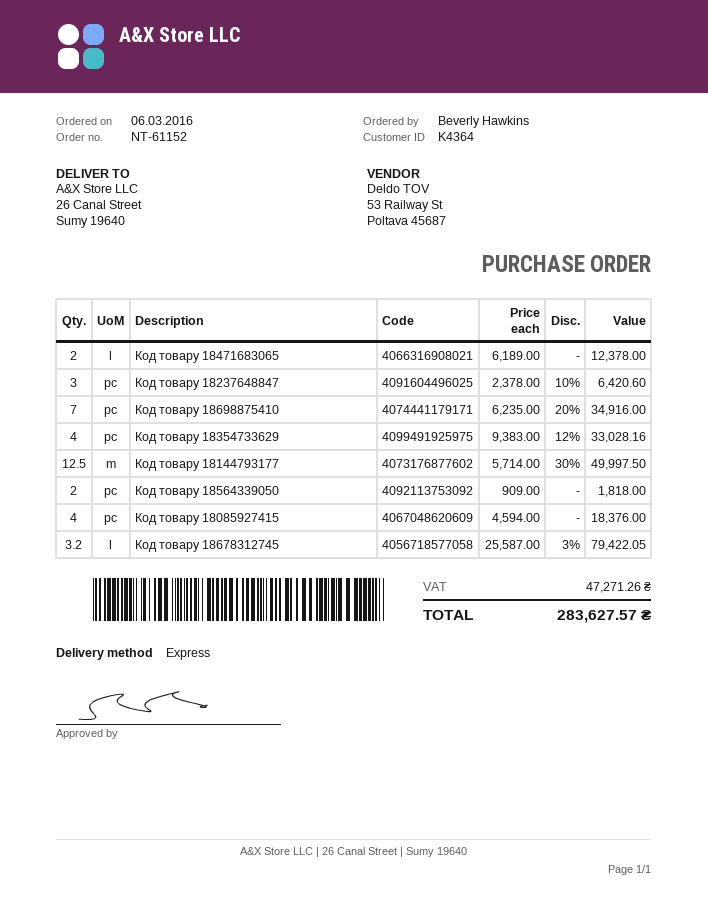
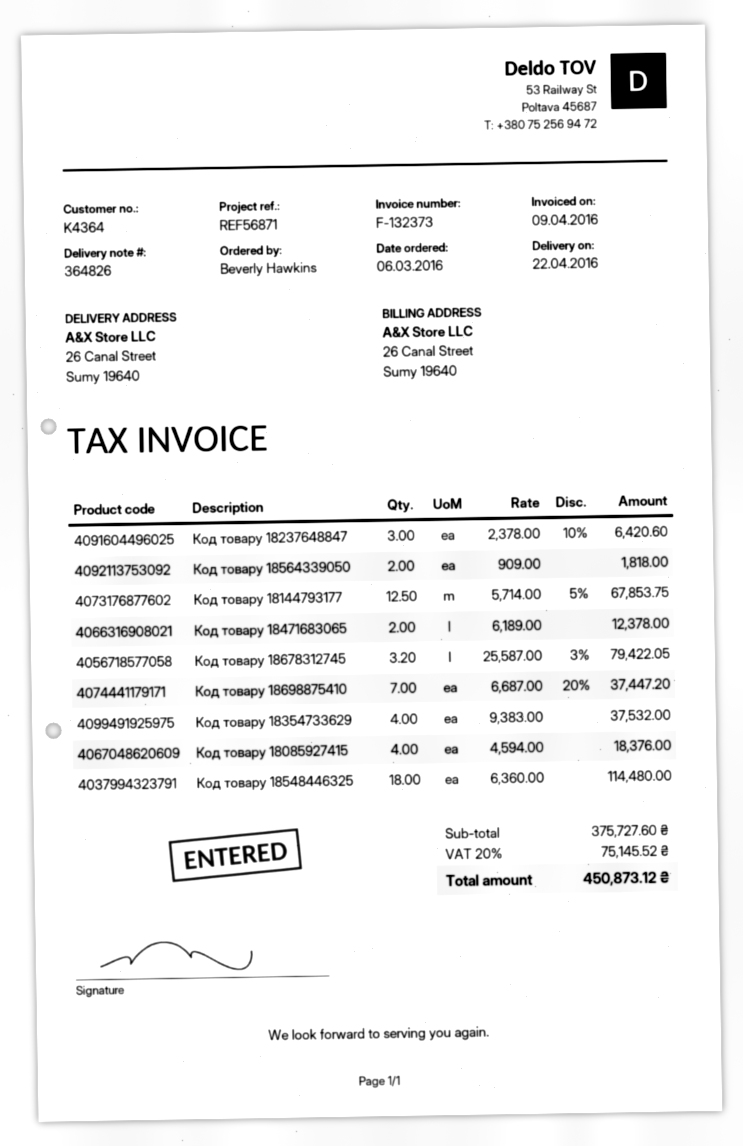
Код товару 18698875410: 7 x 6235.00 - 20% = 34916.00 -> 7 x 6687.00 - 20% = 37447.20
Код товару 18354733629: 4 x 9383.00 - 12% = 33028.16 -> 4 x 9383.00 = 37532.00
Код товару 18144793177: 12.5 x 5714.00 - 30% = 49997.50 -> 12.5 x 5714.00 - 5% = 67853.75
Код товару 18548446325: none -> 18 x 6360.00 = 114480.00
tax: 47271.26 -> 75145.52
total: 283627.57 -> 450873.12

